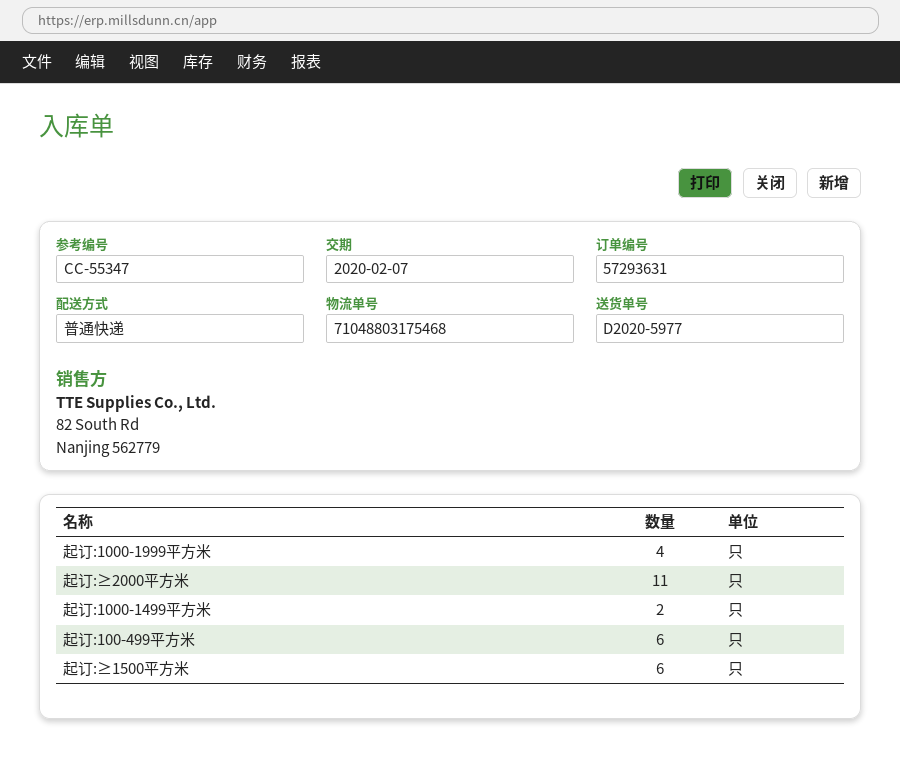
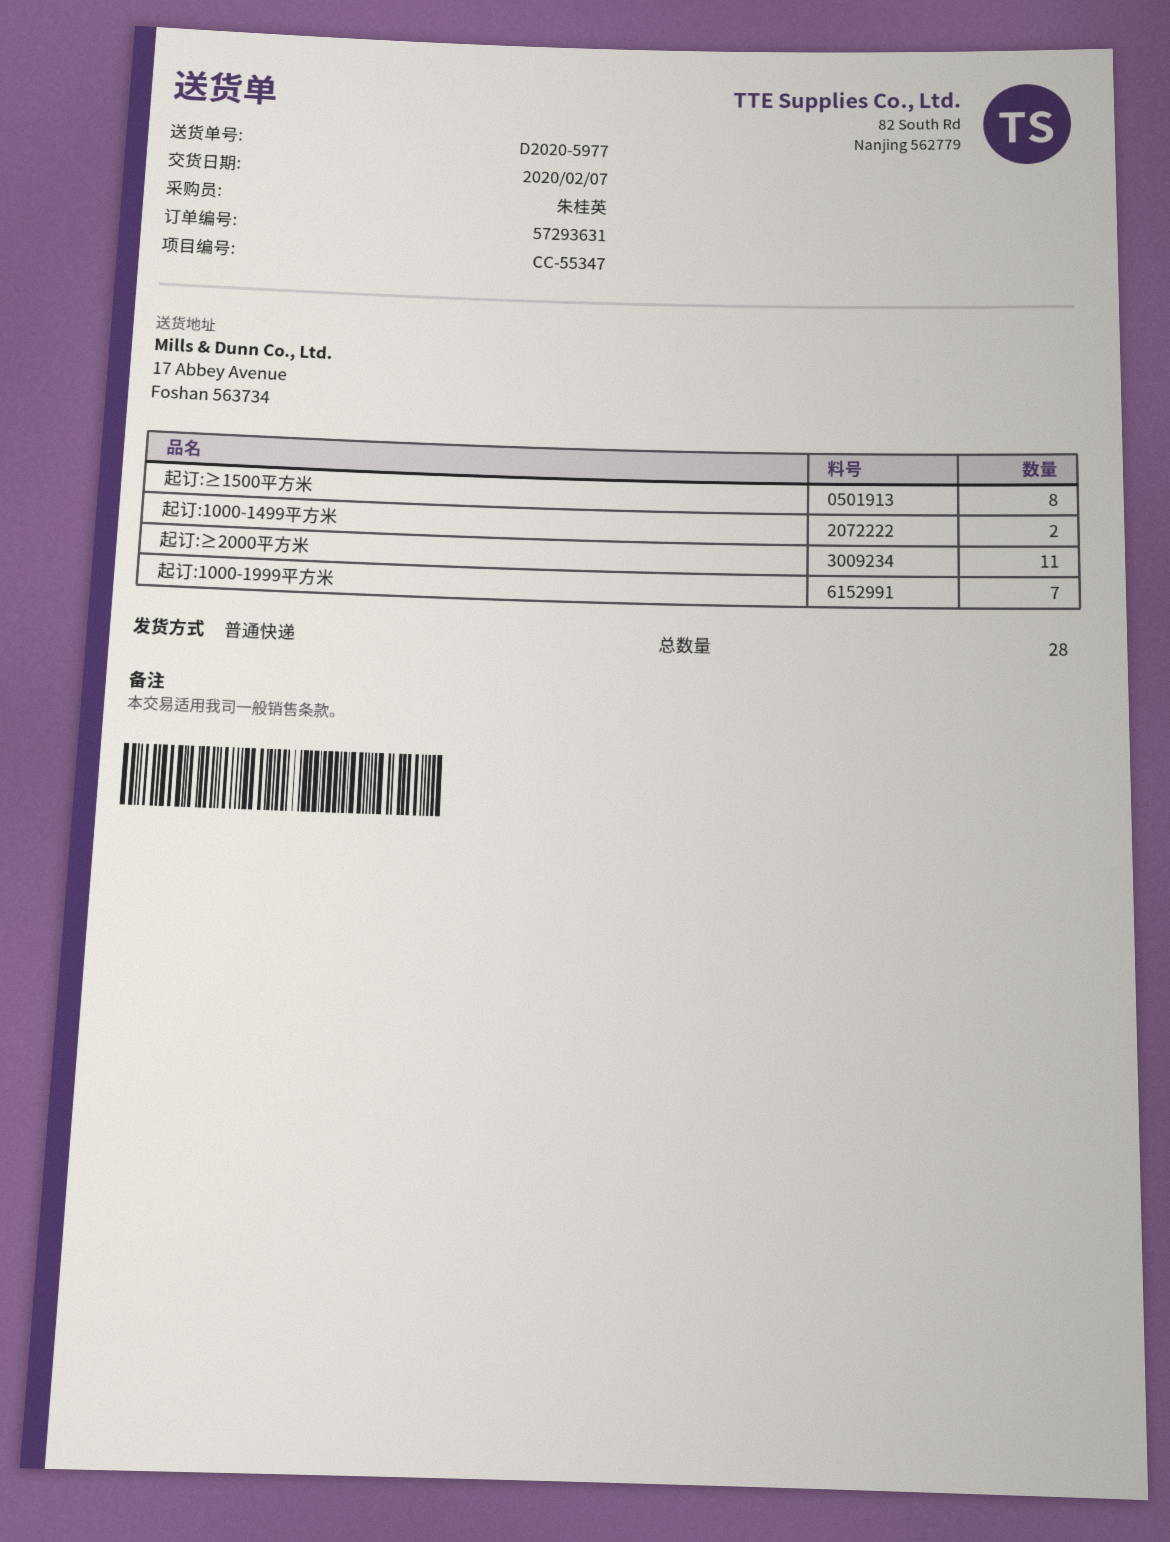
起订:1000-1999平方米: 4 -> 7
起订:100-499平方米: 6 -> none
起订:≥1500平方米: 6 -> 8

